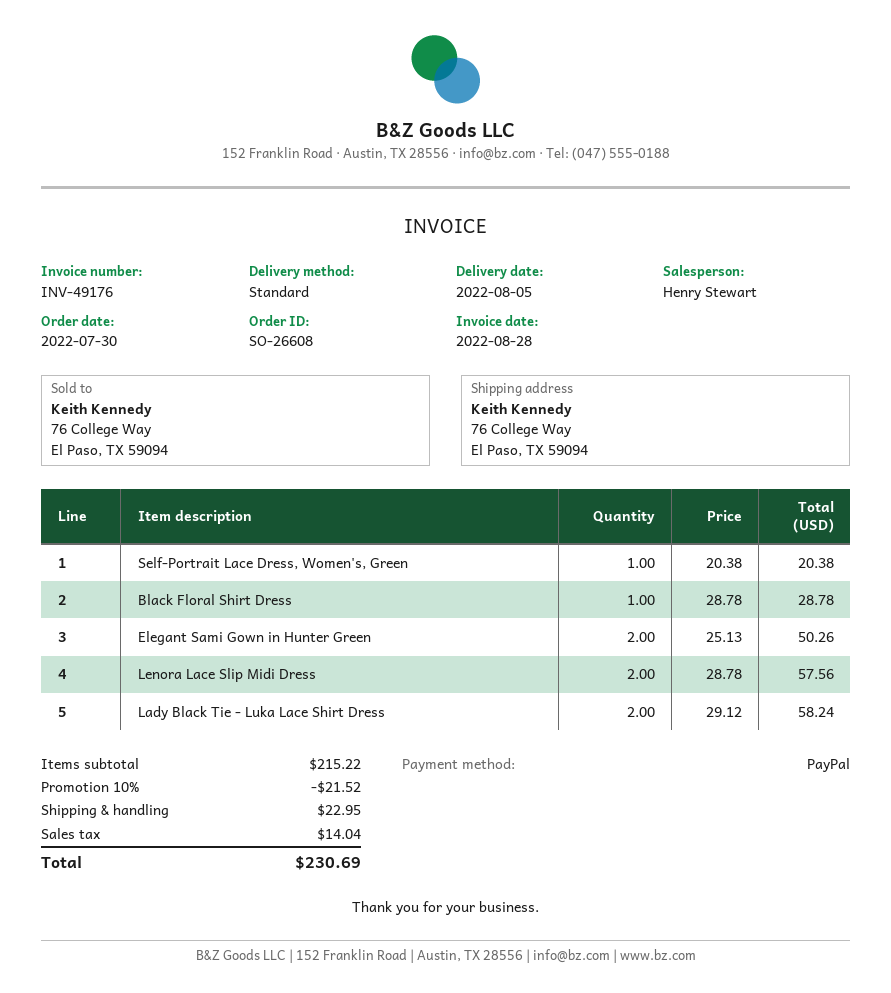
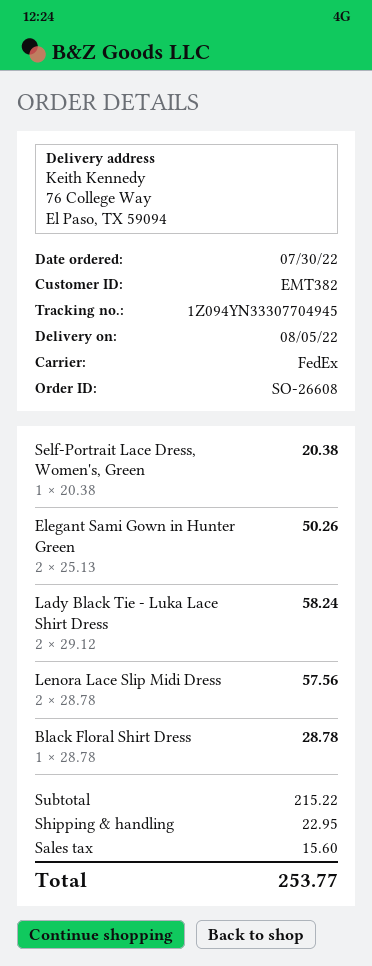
shipping method: standard -> FedEx
discount: 10% = 21.52 -> none
tax: 14.04 -> 15.60
total: 230.69 -> 253.77

